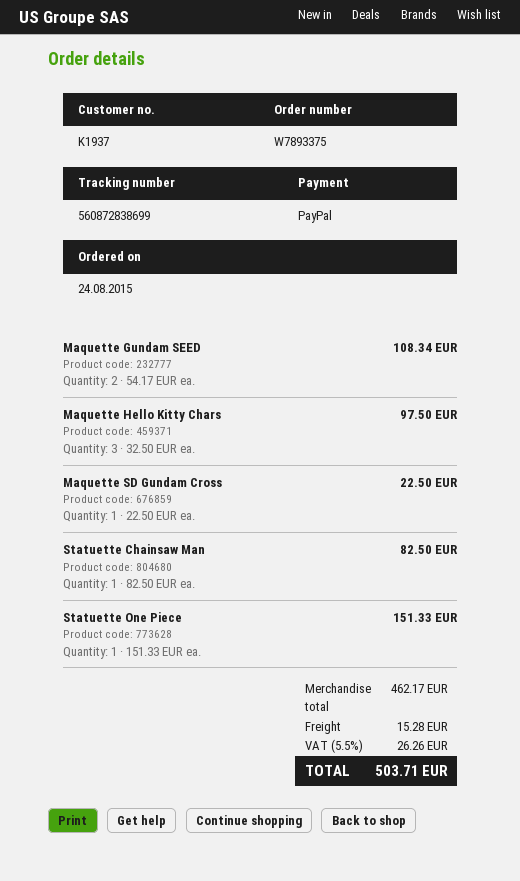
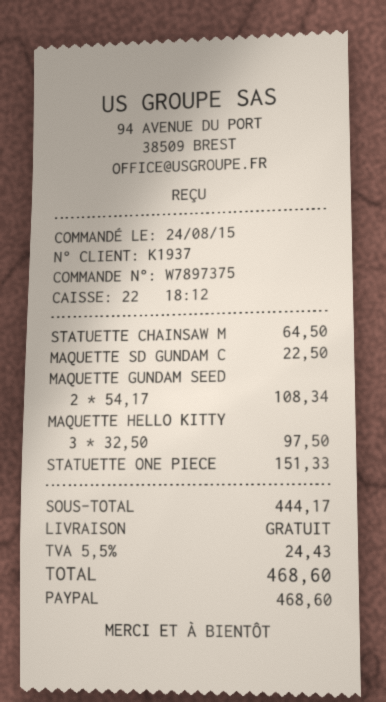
order number: W7893375 -> W7897375
Statuette Chainsaw Man: 1 x 82.50 = 82.50 -> 1 x 64.50 = 64.50
subtotal: 462.17 -> 444.17
shipping: 15.28 -> 0.00
tax: 5.5% = 26.26 -> 5.5% = 24.43
total: 503.71 -> 468.60

